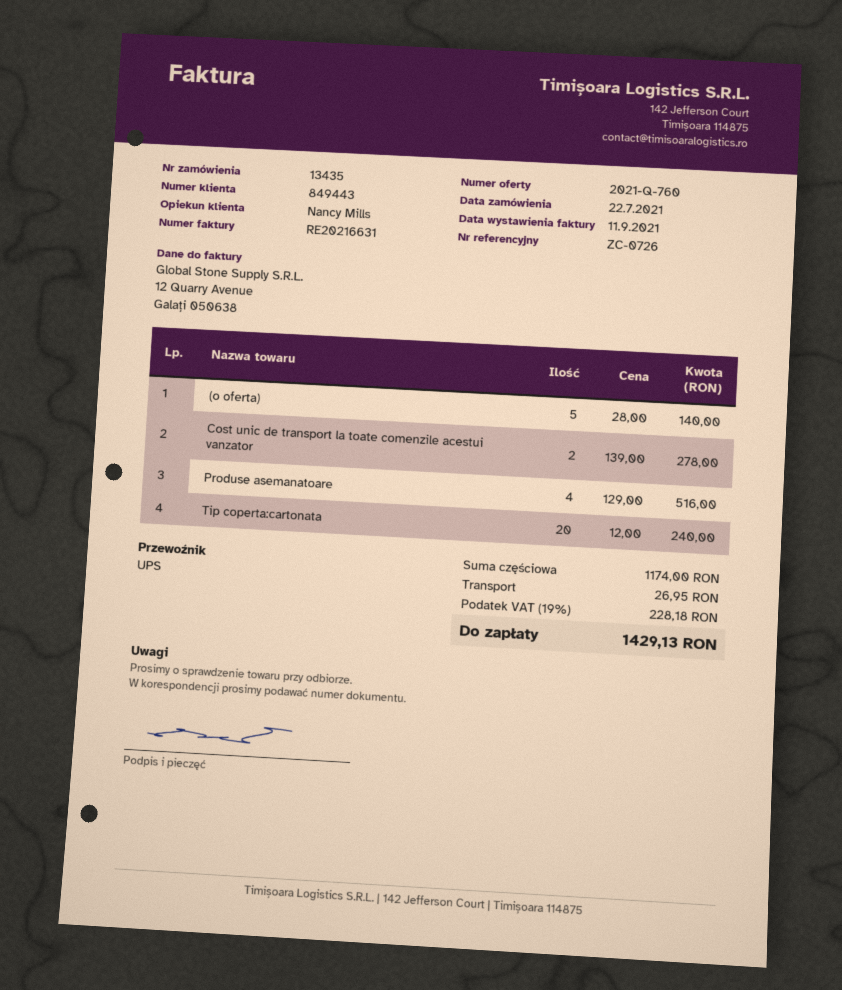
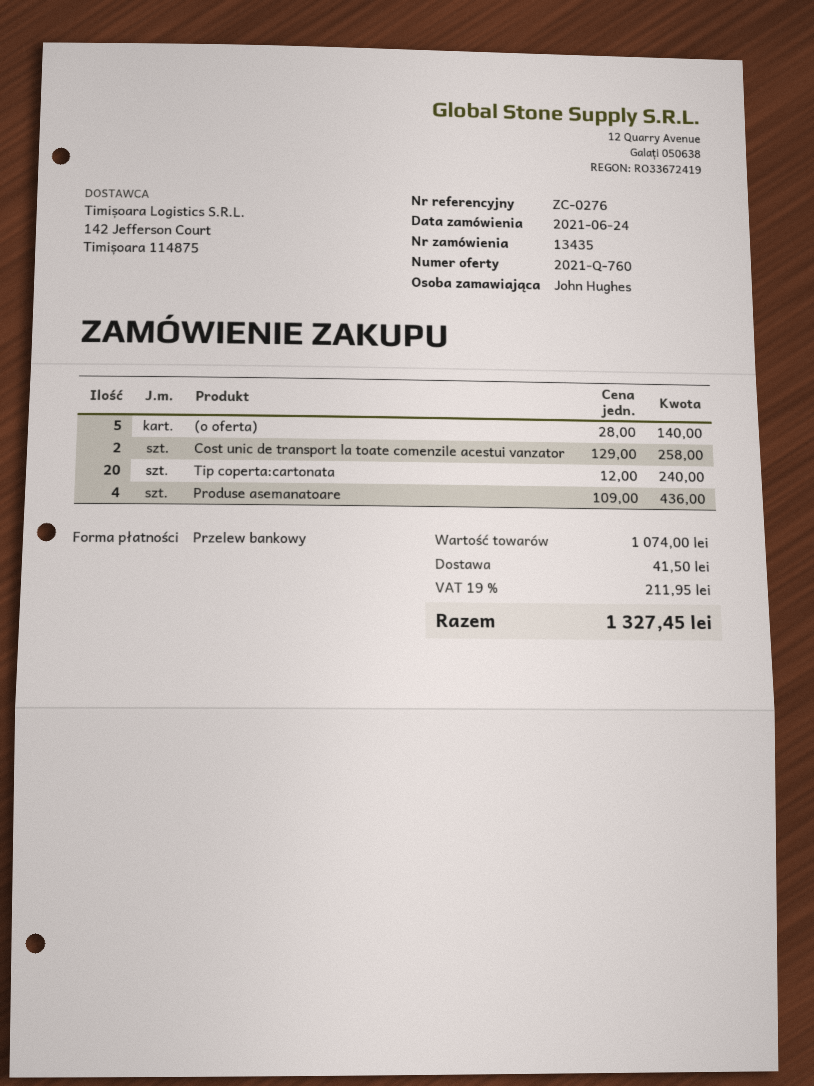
order date: 2021-07-22 -> 2021-06-24
reference: ZC-0726 -> ZC-0276
Cost unic de transport la toate comenzile acestui vanzator: 2 x 139.00 = 278.00 -> 2 x 129.00 = 258.00
Produse asemanatoare: 4 x 129.00 = 516.00 -> 4 x 109.00 = 436.00
subtotal: 1174.00 -> 1074.00
shipping: 26.95 -> 41.50
tax: 19% = 228.18 -> 19% = 211.95
total: 1429.13 -> 1327.45

